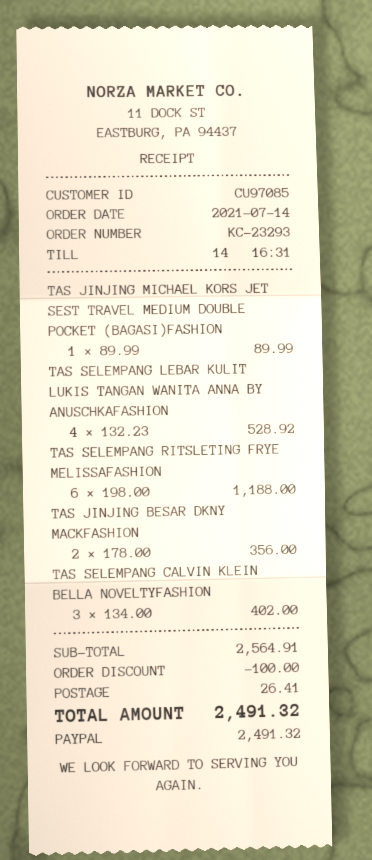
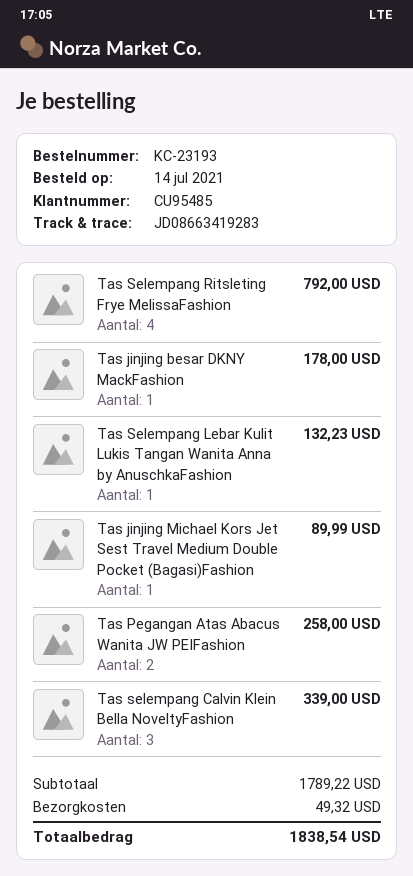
order number: KC-23293 -> KC-23193
customer number: CU97085 -> CU95485
TAS SELEMPANG LEBAR KULIT LUKIS TANGAN WANITA ANNA BY ANUSCHKAFASHION: 4 for 528.92 -> 1 for 132.23
TAS SELEMPANG RITSLETING FRYE MELISSAFASHION: 6 for 1188.00 -> 4 for 792.00
TAS JINJING BESAR DKNY MACKFASHION: 2 for 356.00 -> 1 for 178.00
TAS SELEMPANG CALVIN KLEIN BELLA NOVELTYFASHION: 3 for 402.00 -> 3 for 339.00
Tas Pegangan Atas Abacus Wanita JW PEIFashion: none -> 2 for 258.00
subtotal: 2564.91 -> 1789.22
discount: 100.00 -> none
shipping: 26.41 -> 49.32
total: 2491.32 -> 1838.54

